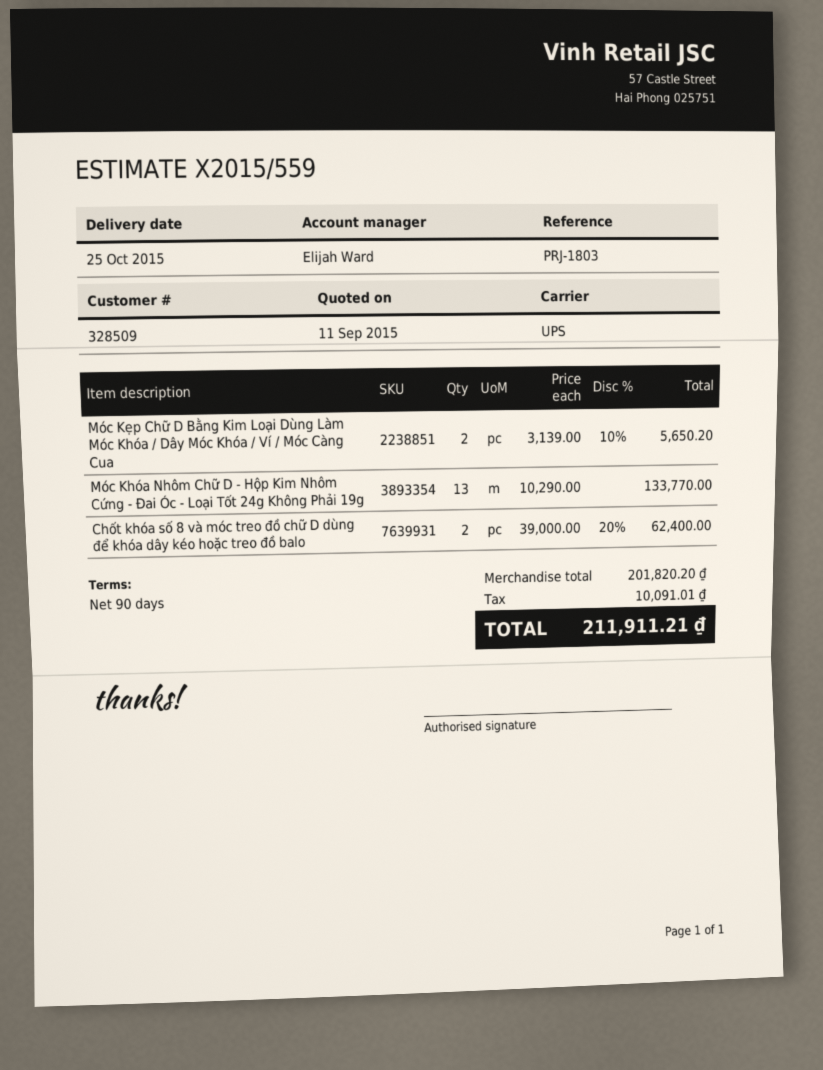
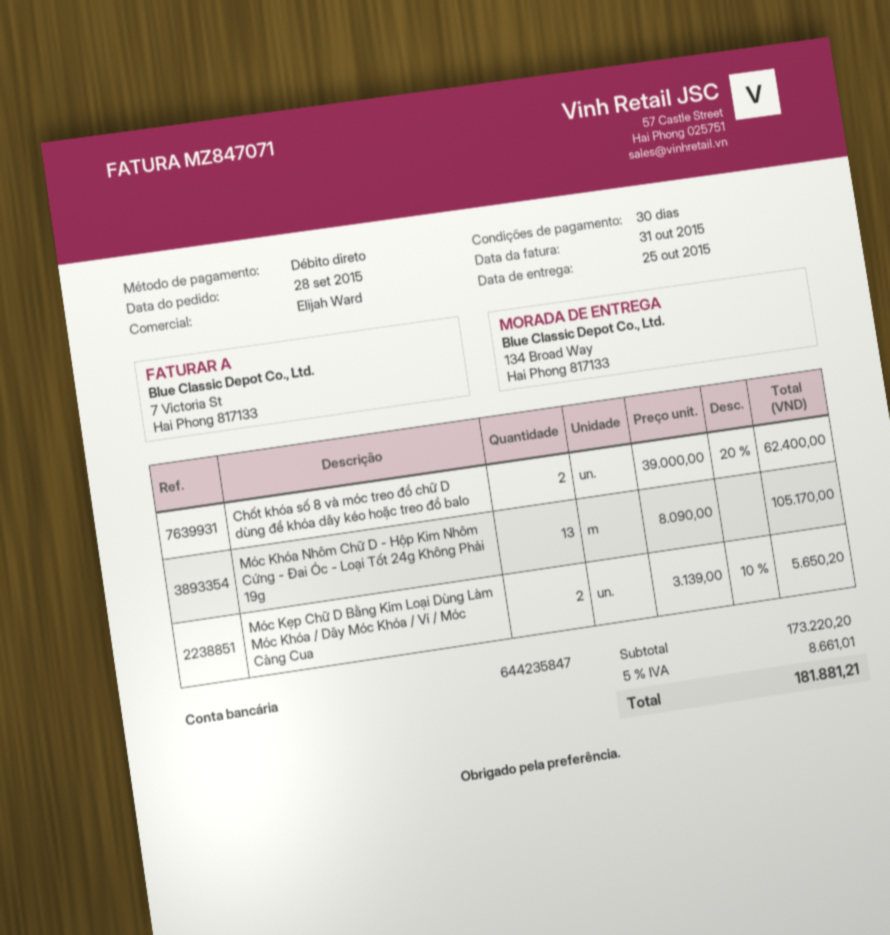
payment terms: 90 days -> 30 days
Móc Khóa Nhôm Chữ D - Hộp Kim Nhôm Cứng - Đai Óc - Loại Tốt 24g Không Phải 19g: 13 x 10290.00 = 133770.00 -> 13 x 8090.00 = 105170.00
subtotal: 201820.20 -> 173220.20
tax: 10091.01 -> 8661.01
total: 211911.21 -> 181881.21

